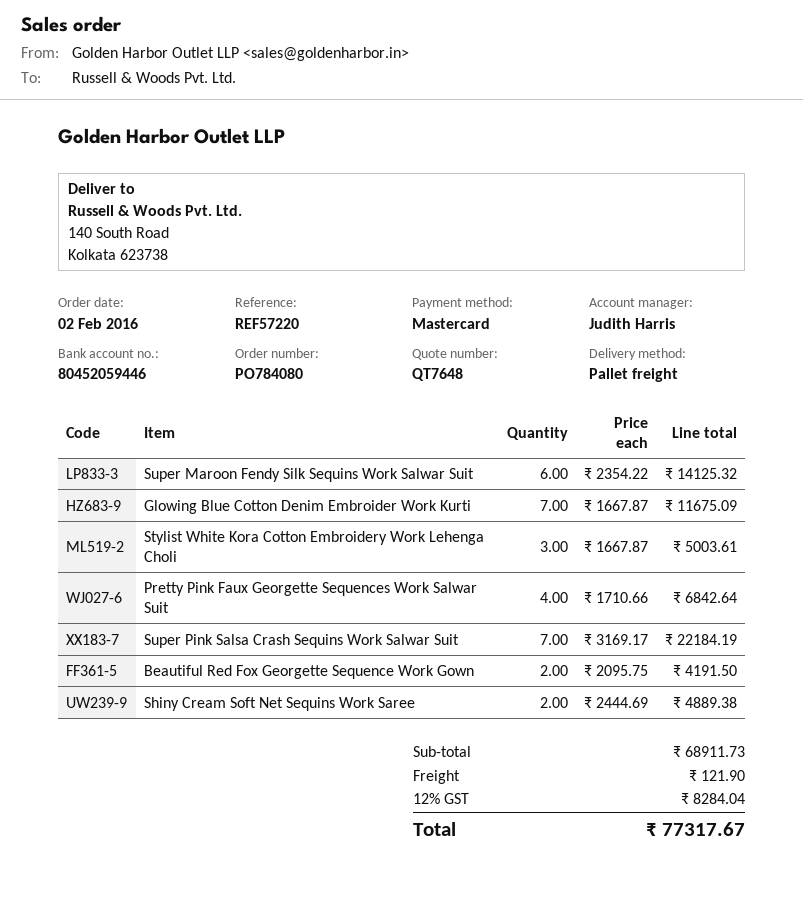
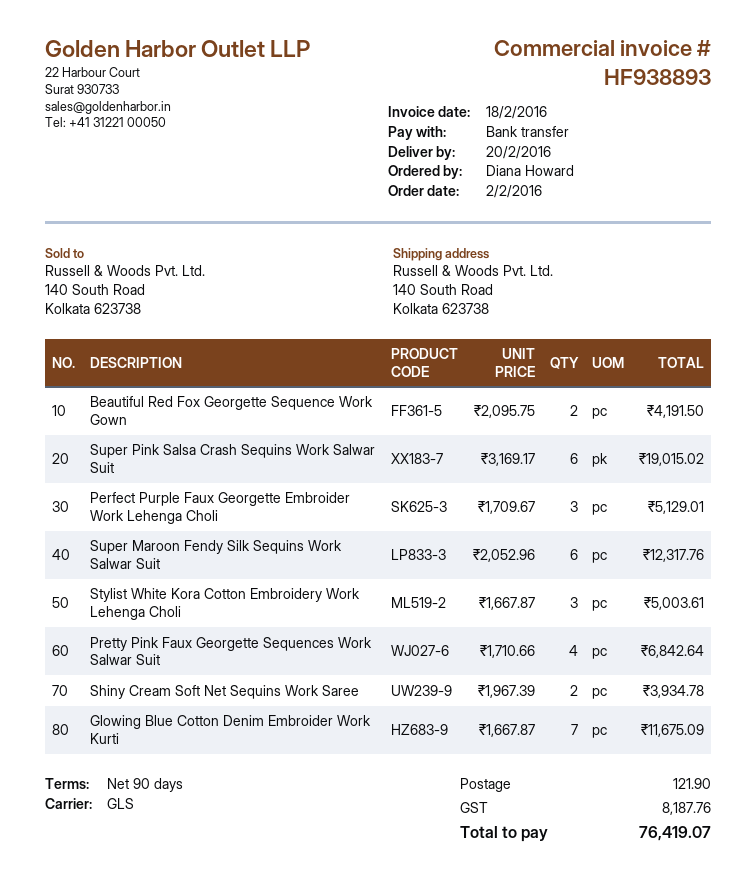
payment method: Mastercard -> bank transfer
shipping method: pallet freight -> GLS
Super Maroon Fendy Silk Sequins Work Salwar Suit: 6 x 2354.22 = 14125.32 -> 6 x 2052.96 = 12317.76
Super Pink Salsa Crash Sequins Work Salwar Suit: 7 x 3169.17 = 22184.19 -> 6 x 3169.17 = 19015.02
Shiny Cream Soft Net Sequins Work Saree: 2 x 2444.69 = 4889.38 -> 2 x 1967.39 = 3934.78
Perfect Purple Faux Georgette Embroider Work Lehenga Choli: none -> 3 x 1709.67 = 5129.01
tax: 8284.04 -> 8187.76
total: 77317.67 -> 76419.07

